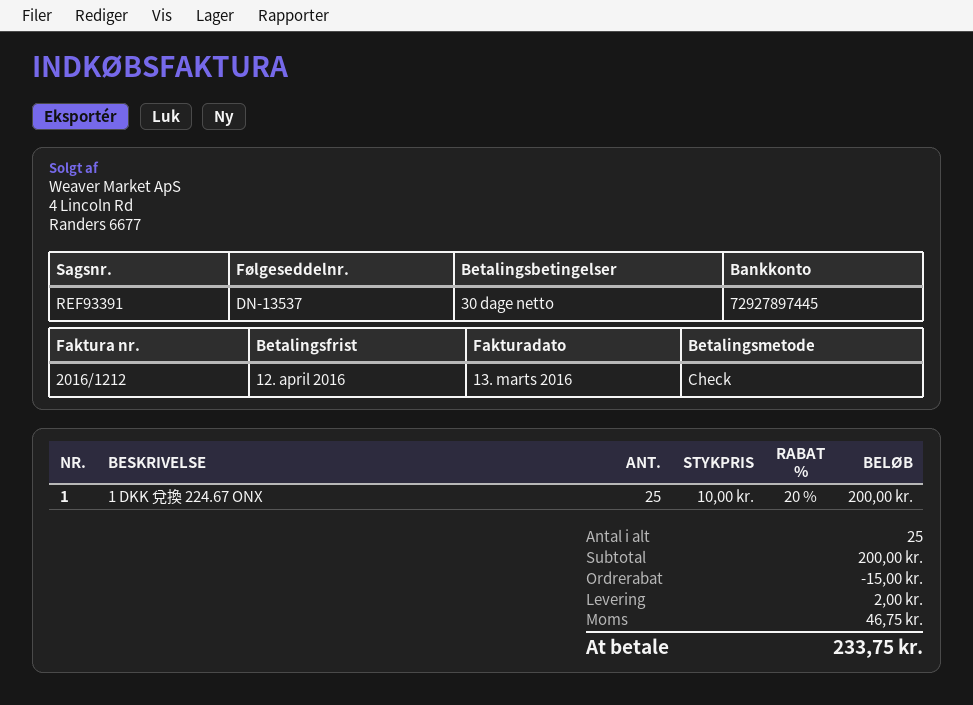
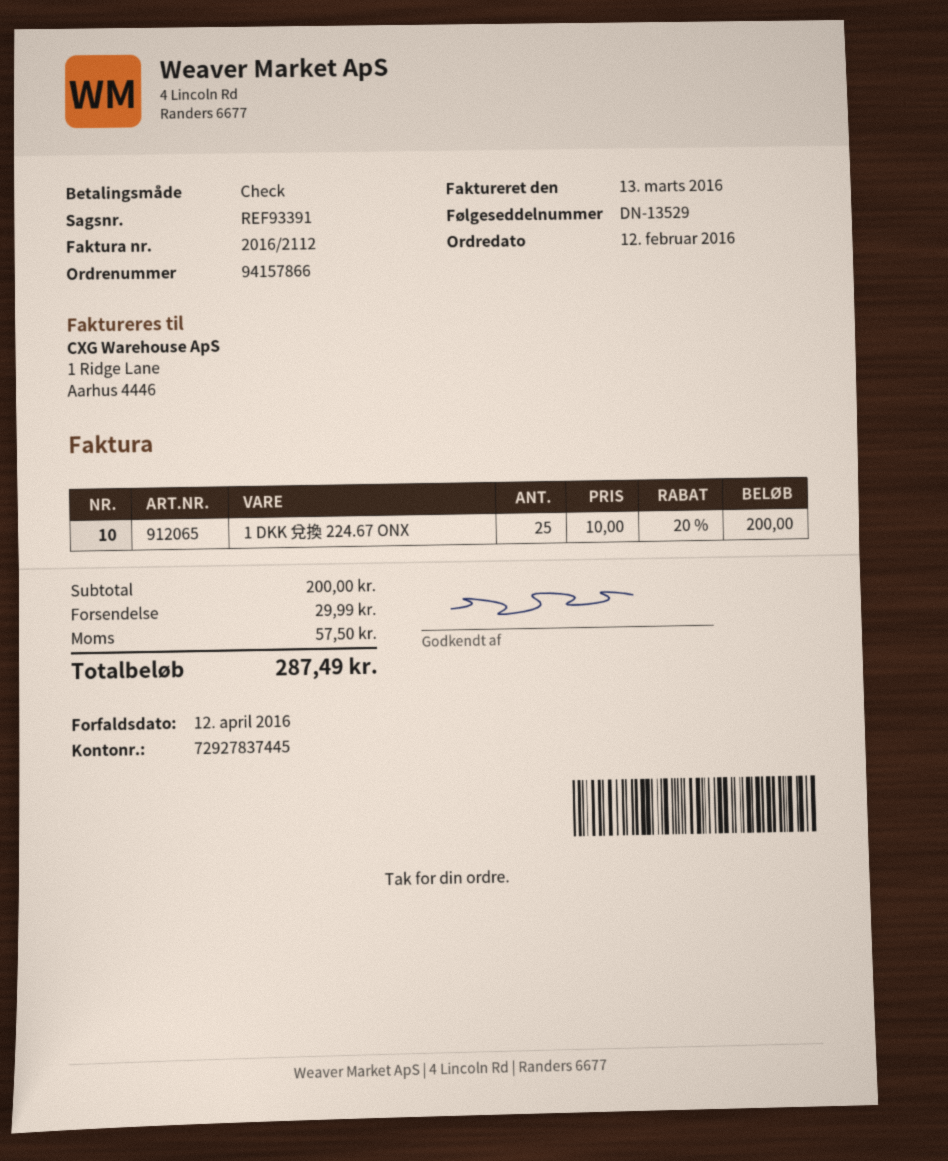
delivery note number: DN-13537 -> DN-13529
invoice number: 2016/1212 -> 2016/2112
bank account: 72927897445 -> 72927837445
discount: 15.00 -> none
shipping: 2.00 -> 29.99
tax: 46.75 -> 57.50
total: 233.75 -> 287.49

